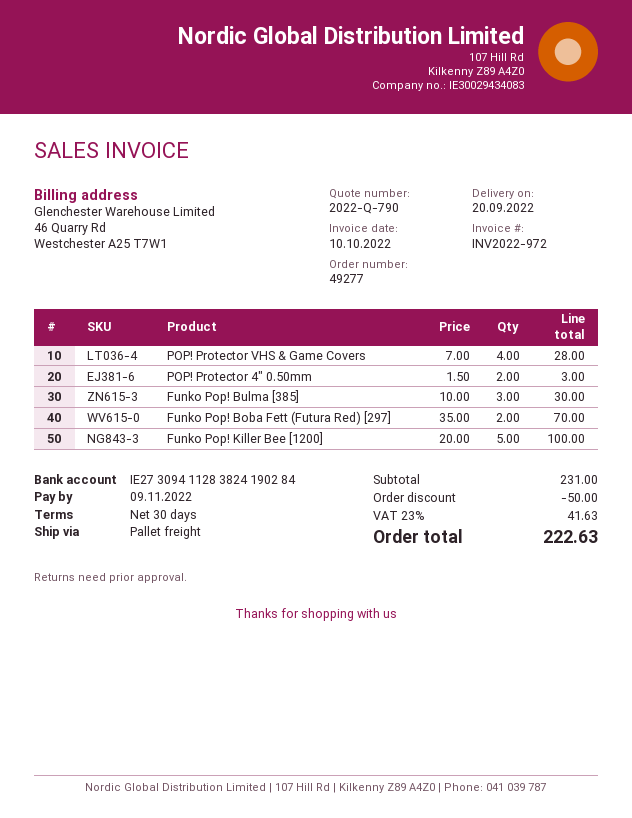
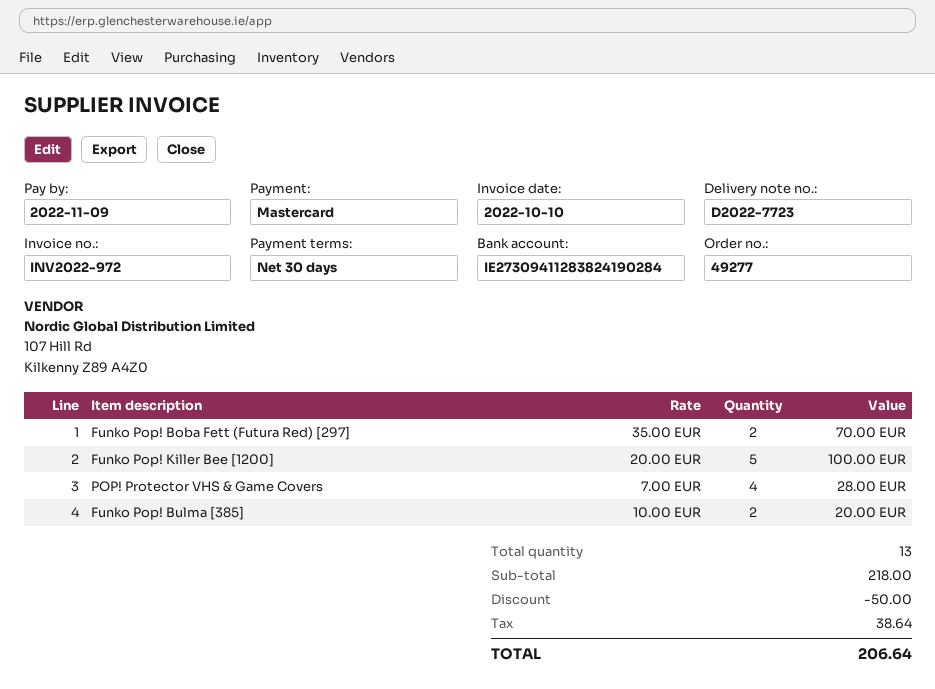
POP! Protector 4" 0.50mm: 2 x 1.50 = 3.00 -> none
Funko Pop! Bulma [385]: 3 x 10.00 = 30.00 -> 2 x 10.00 = 20.00
subtotal: 231.00 -> 218.00
tax: 41.63 -> 38.64
total: 222.63 -> 206.64

